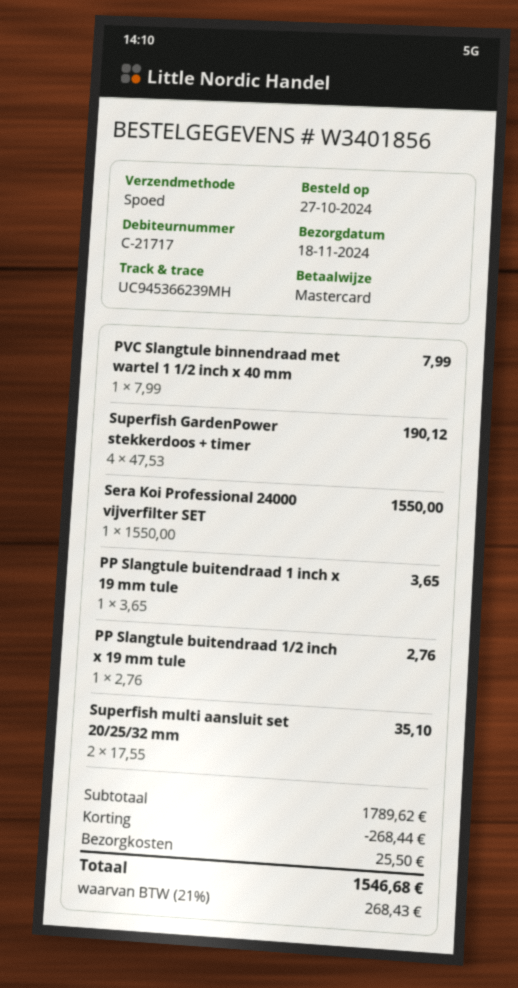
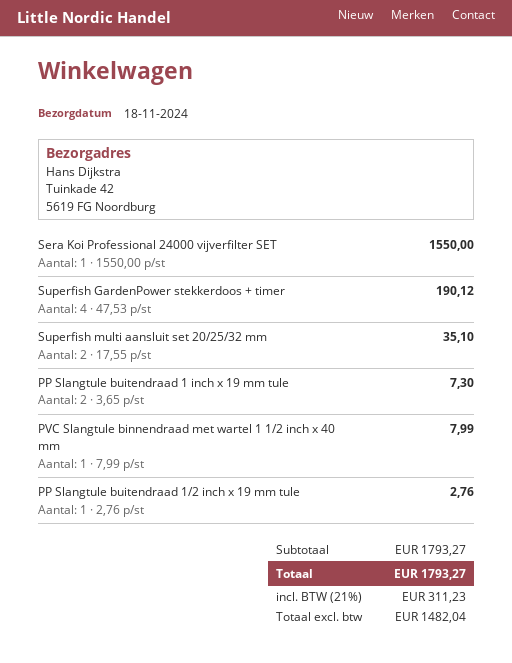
PP Slangtule buitendraad 1 inch x 19 mm tule: 1 x 3.65 = 3.65 -> 2 x 3.65 = 7.30
subtotal: 1789.62 -> 1793.27
discount: 268.44 -> none
shipping: 25.50 -> none
tax: 21% = 268.43 -> 21% = 311.23
total: 1546.68 -> 1793.27

